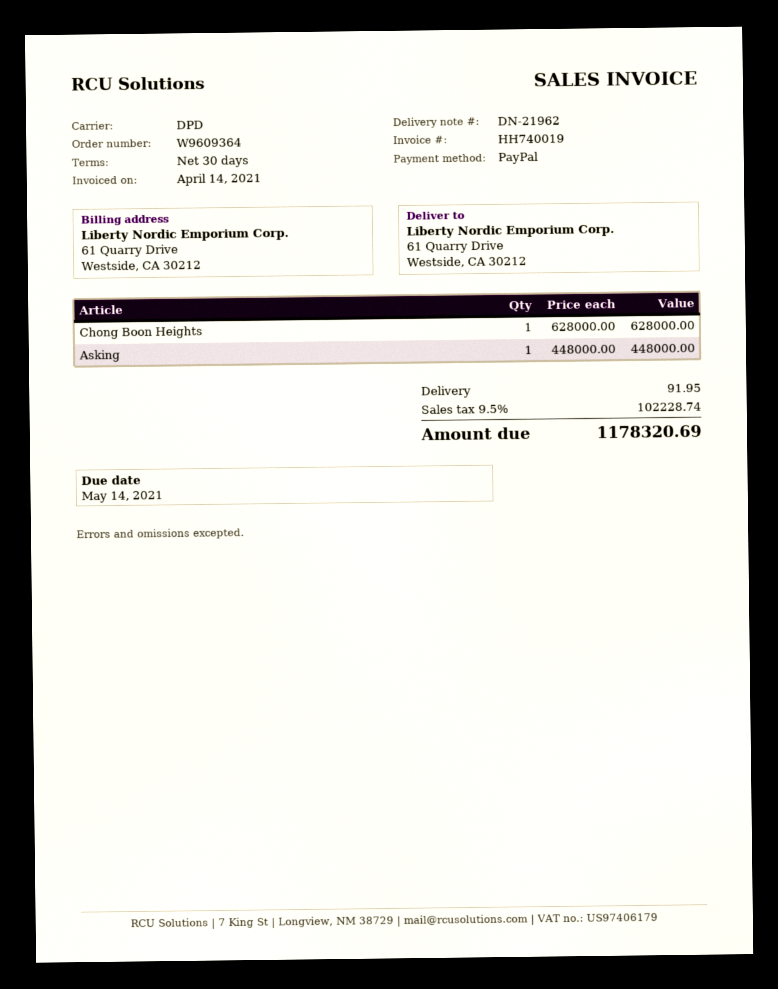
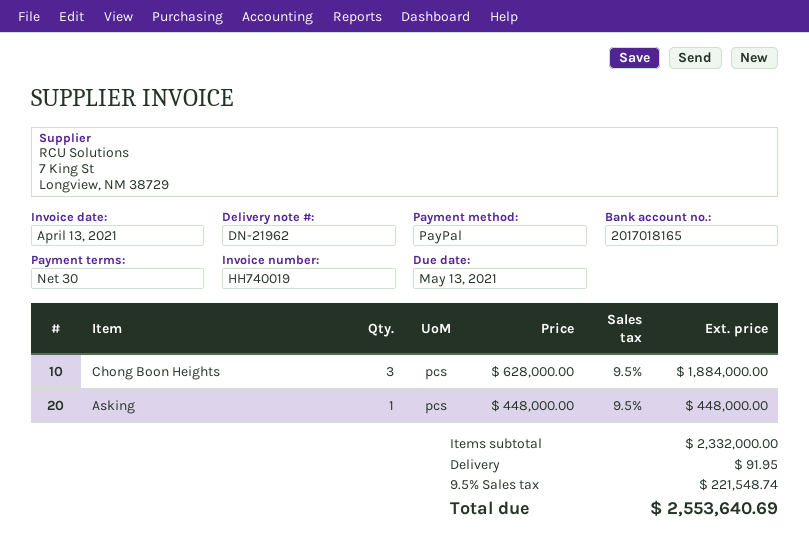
invoice date: 2021-04-14 -> 2021-04-13
due date: 2021-05-14 -> 2021-05-13
Chong Boon Heights: 1 x 628000.00 = 628000.00 -> 3 x 628000.00 = 1884000.00
tax: 9.5% = 102228.74 -> 9.5% = 221548.74
total: 1178320.69 -> 2553640.69

